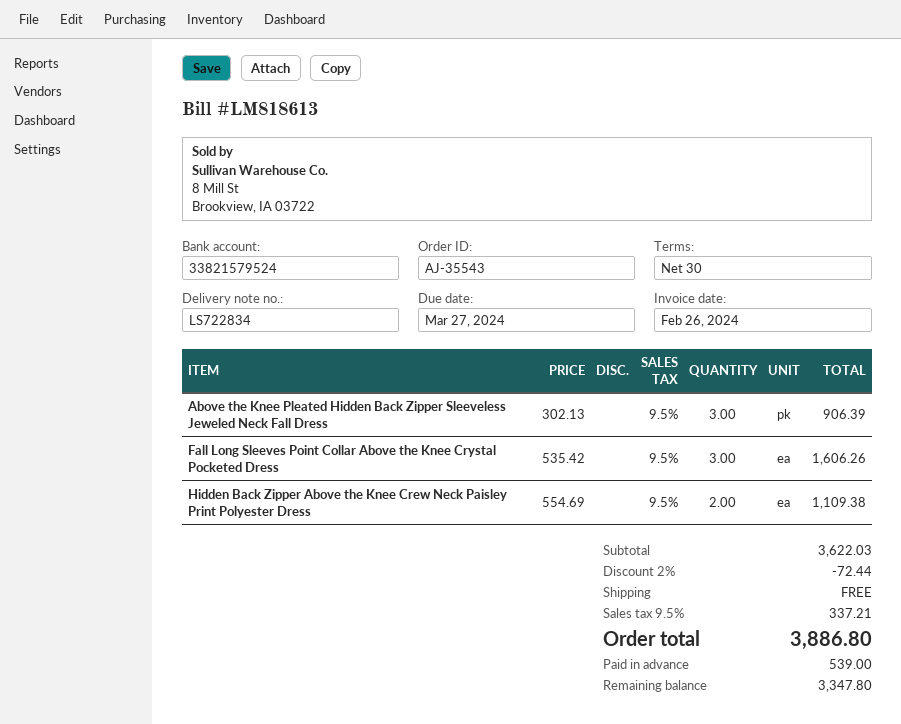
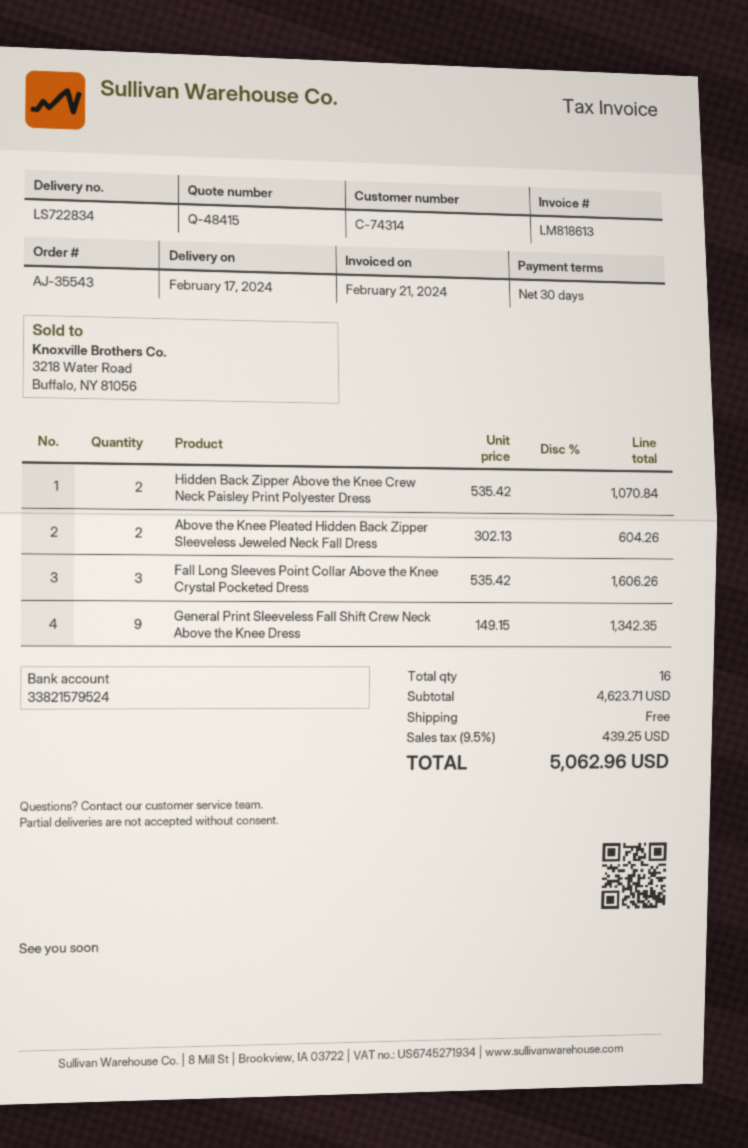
invoice date: 2024-02-26 -> 2024-02-21
Above the Knee Pleated Hidden Back Zipper Sleeveless Jeweled Neck Fall Dress: 3 x 302.13 = 906.39 -> 2 x 302.13 = 604.26
Hidden Back Zipper Above the Knee Crew Neck Paisley Print Polyester Dress: 2 x 554.69 = 1109.38 -> 2 x 535.42 = 1070.84
General Print Sleeveless Fall Shift Crew Neck Above the Knee Dress: none -> 9 x 149.15 = 1342.35
subtotal: 3622.03 -> 4623.71
discount: 2% = 72.44 -> none
tax: 9.5% = 337.21 -> 9.5% = 439.25
total: 3886.80 -> 5062.96

